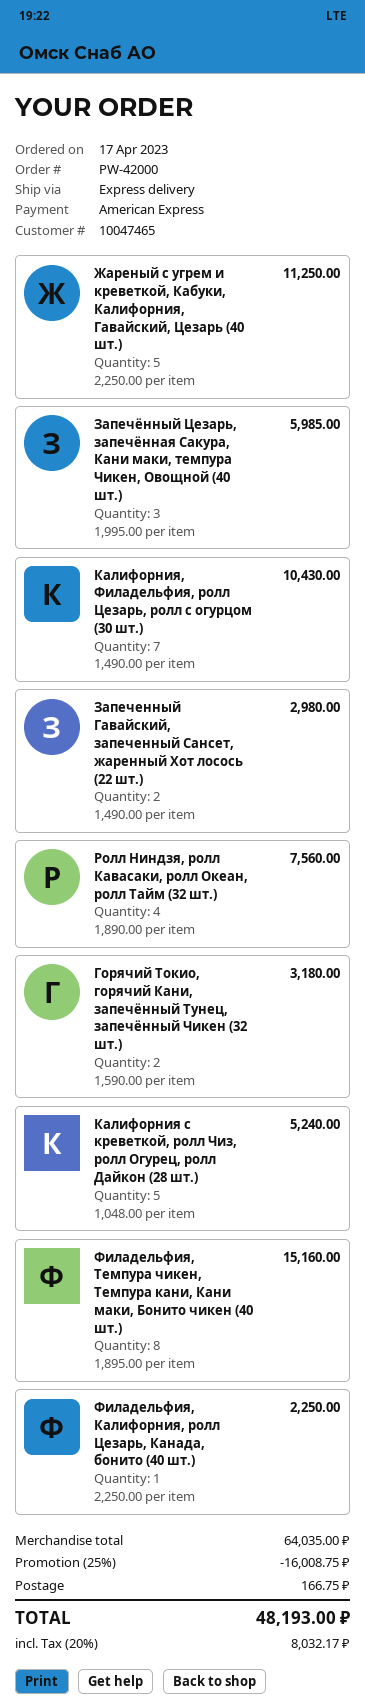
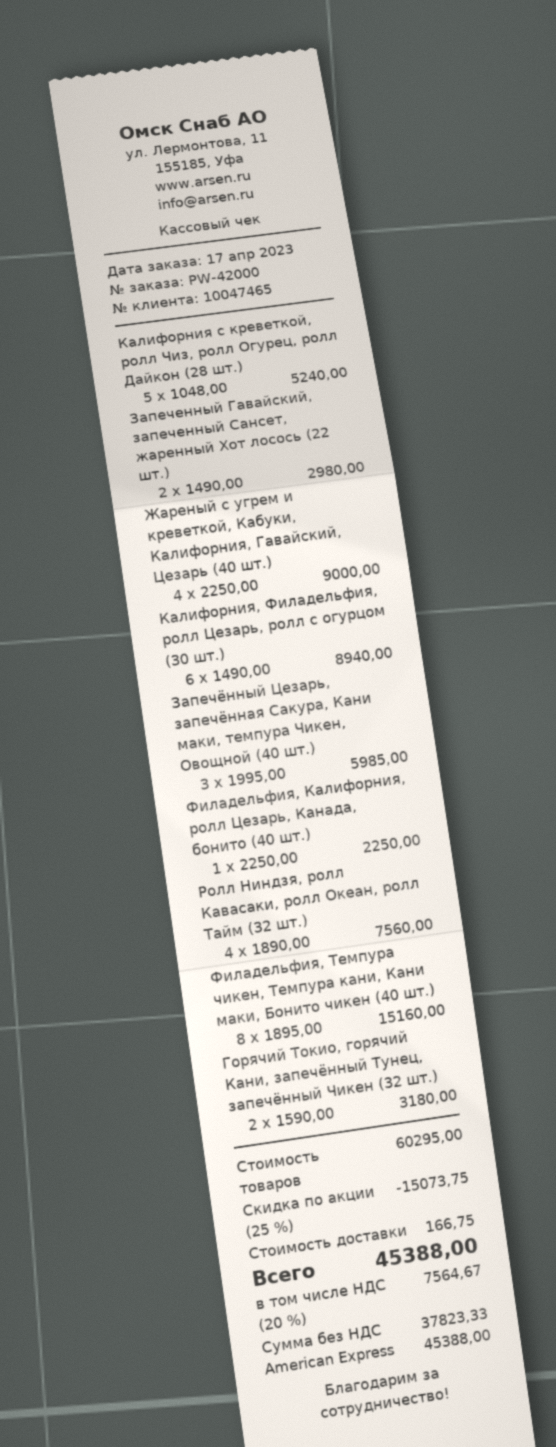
Жареный с угрем и креветкой, Кабуки, Калифорния, Гавайский, Цезарь (40 шт.): 5 x 2250.00 = 11250.00 -> 4 x 2250.00 = 9000.00
Калифорния, Филадельфия, ролл Цезарь, ролл с огурцом (30 шт.): 7 x 1490.00 = 10430.00 -> 6 x 1490.00 = 8940.00
subtotal: 64035.00 -> 60295.00
discount: 25% = 16008.75 -> 25% = 15073.75
tax: 20% = 8032.17 -> 20% = 7564.67
total: 48193.00 -> 45388.00

